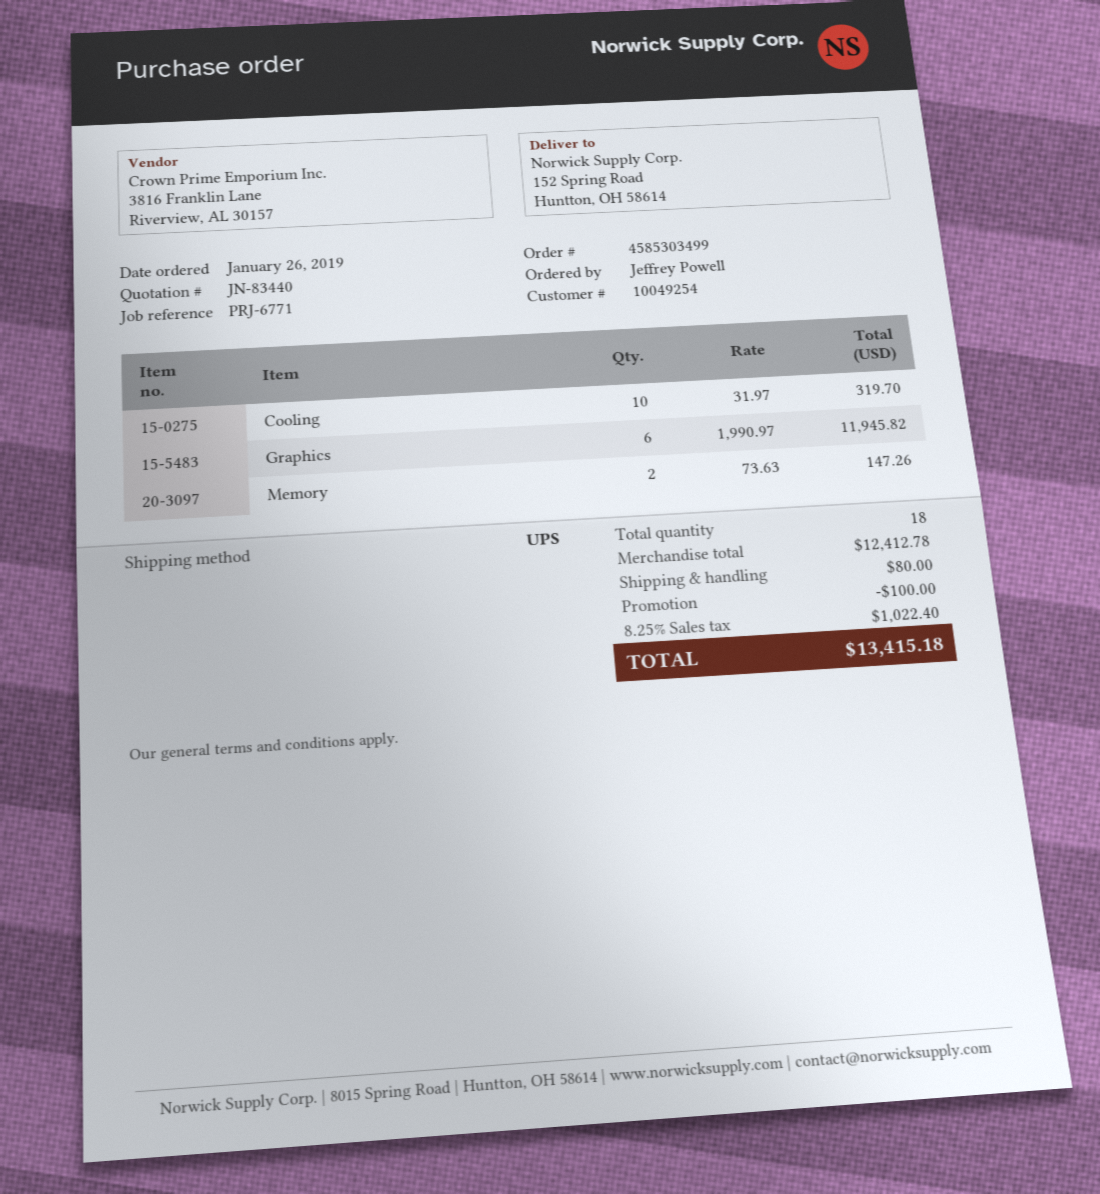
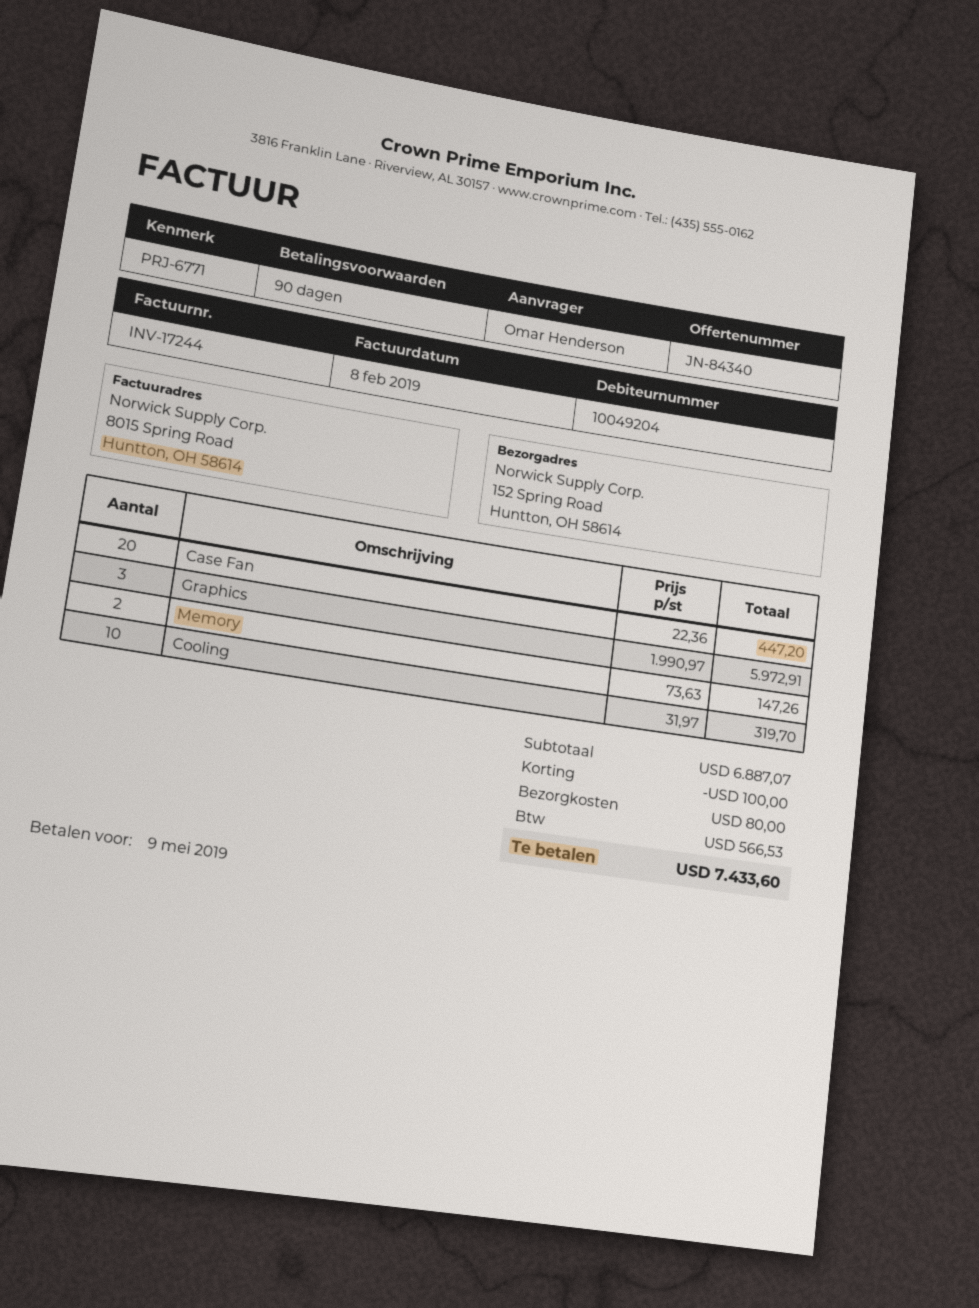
quote number: JN-83440 -> JN-84340
customer number: 10049254 -> 10049204
ordered by: Jeffrey Powell -> Omar Henderson
Graphics: 6 x 1990.97 = 11945.82 -> 3 x 1990.97 = 5972.91
Case Fan: none -> 20 x 22.36 = 447.20
subtotal: 12412.78 -> 6887.07
tax: 1022.40 -> 566.53
total: 13415.18 -> 7433.60

